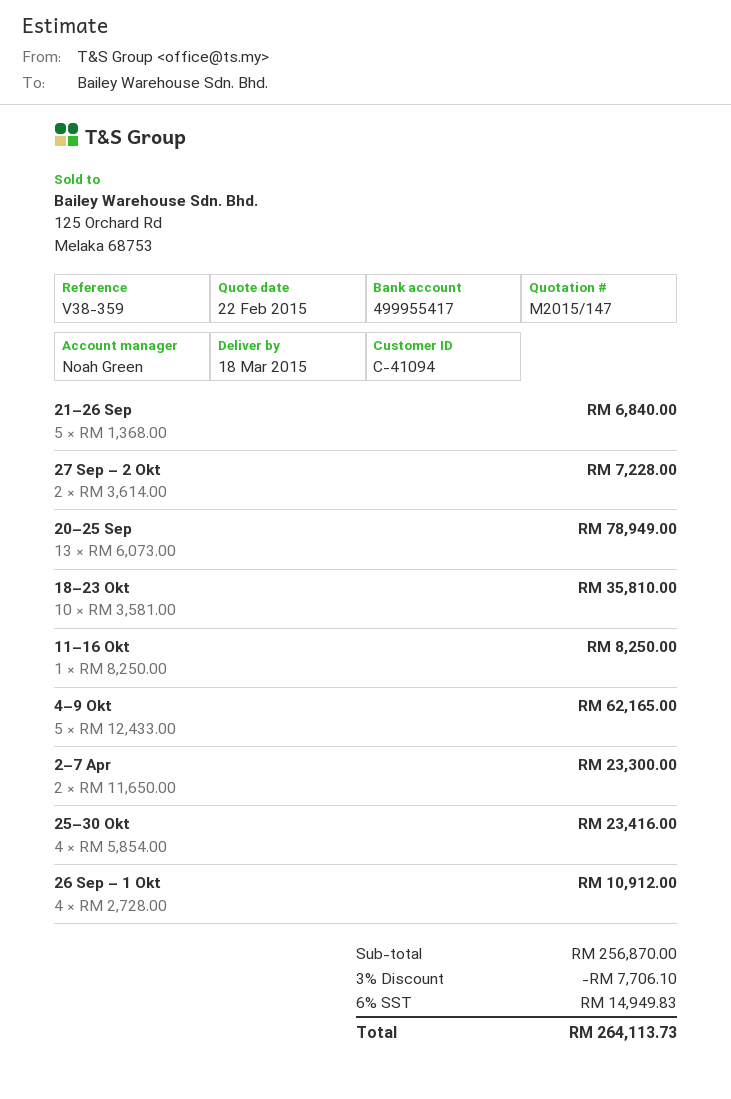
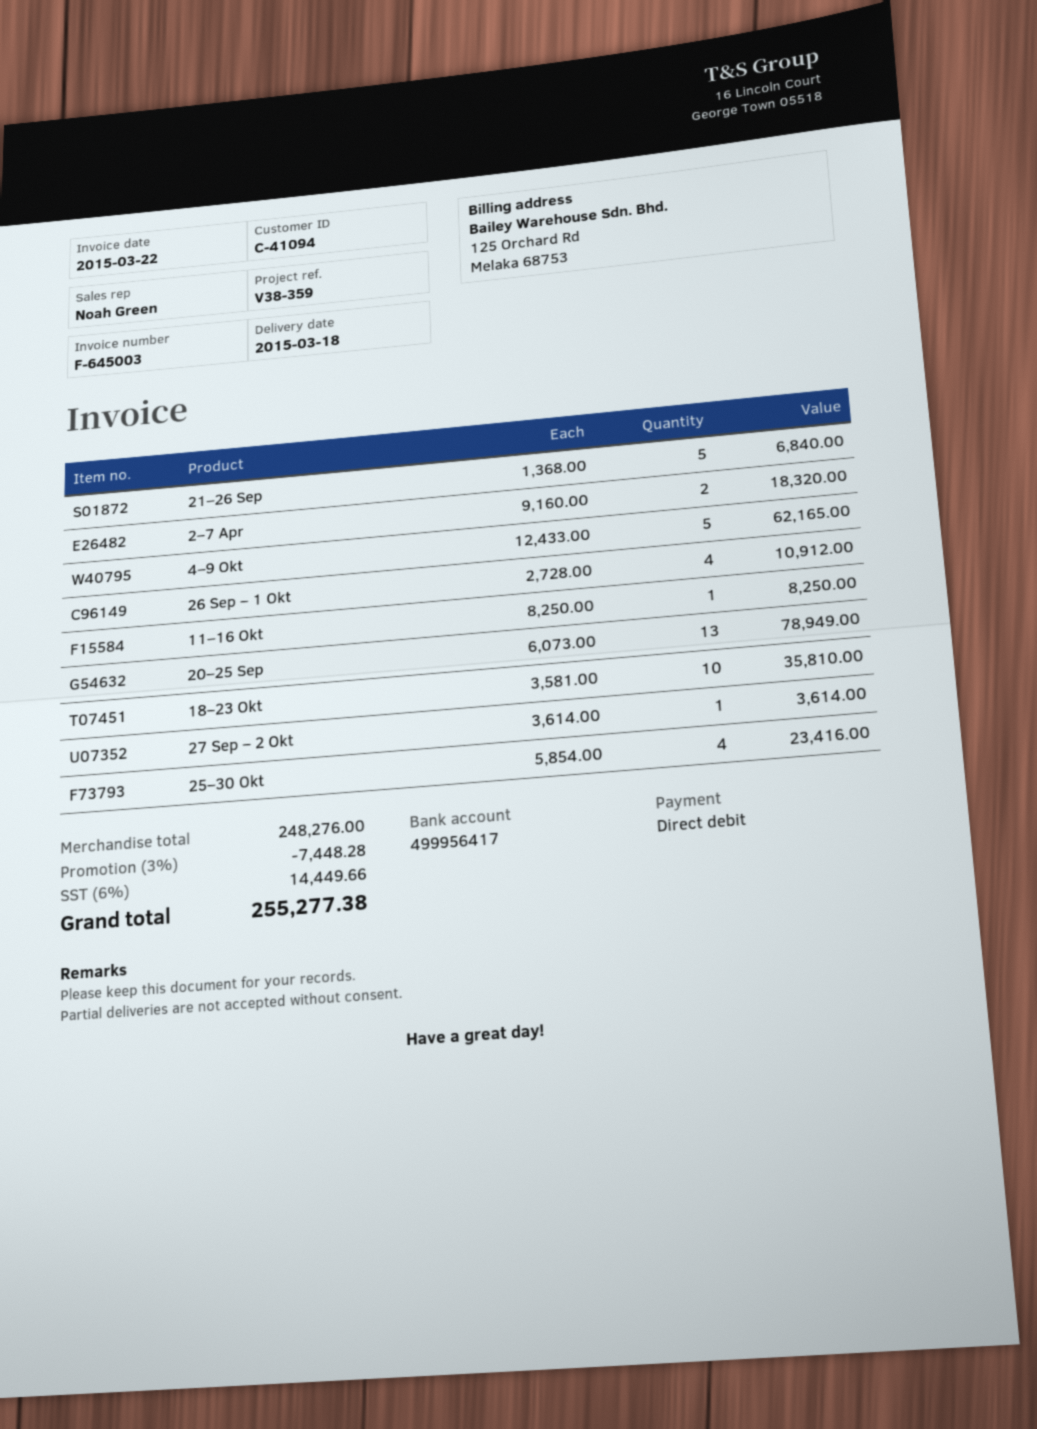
bank account: 499955417 -> 499956417
27 Sep – 2 Okt: 2 x 3614.00 = 7228.00 -> 1 x 3614.00 = 3614.00
2–7 Apr: 2 x 11650.00 = 23300.00 -> 2 x 9160.00 = 18320.00
subtotal: 256870.00 -> 248276.00
discount: 3% = 7706.10 -> 3% = 7448.28
tax: 6% = 14949.83 -> 6% = 14449.66
total: 264113.73 -> 255277.38

